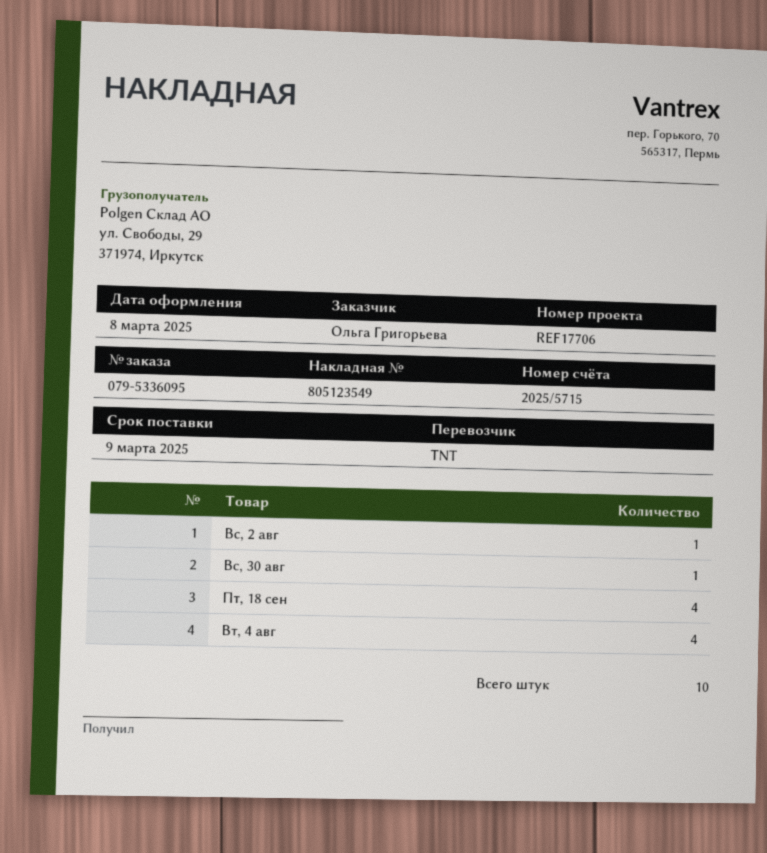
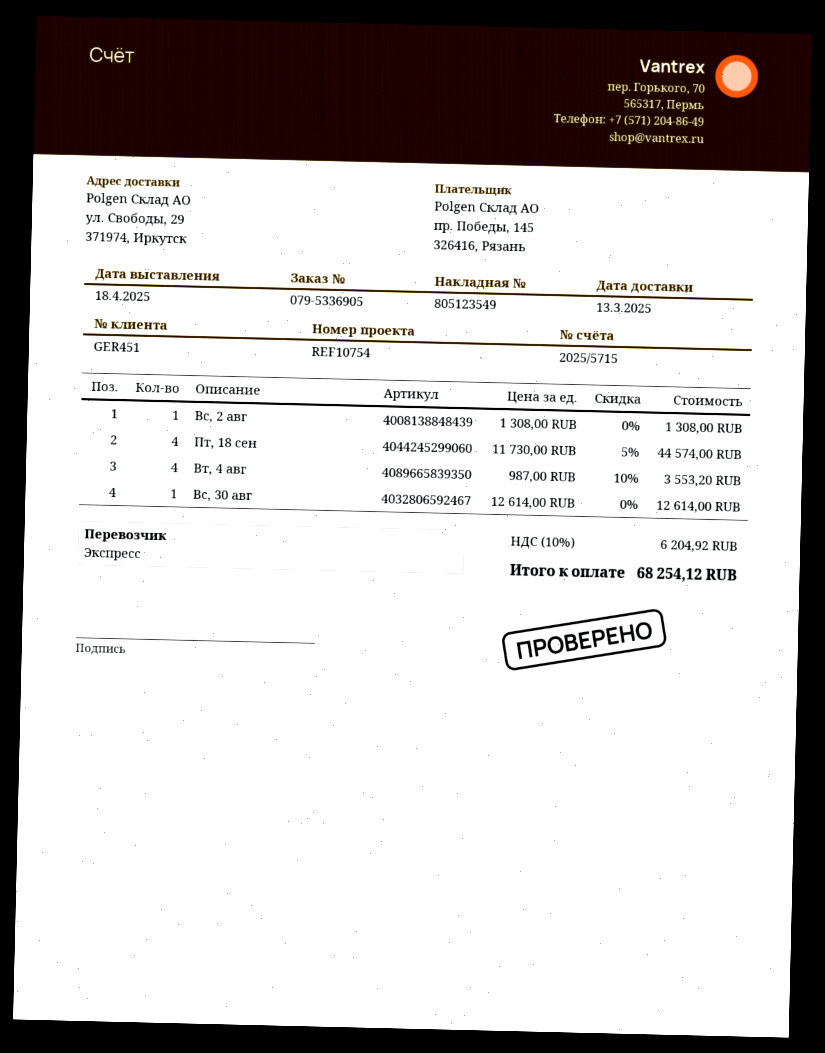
order number: 079-5336095 -> 079-5336905
delivery date: 2025-03-09 -> 2025-03-13
reference: REF17706 -> REF10754
shipping method: TNT -> express

